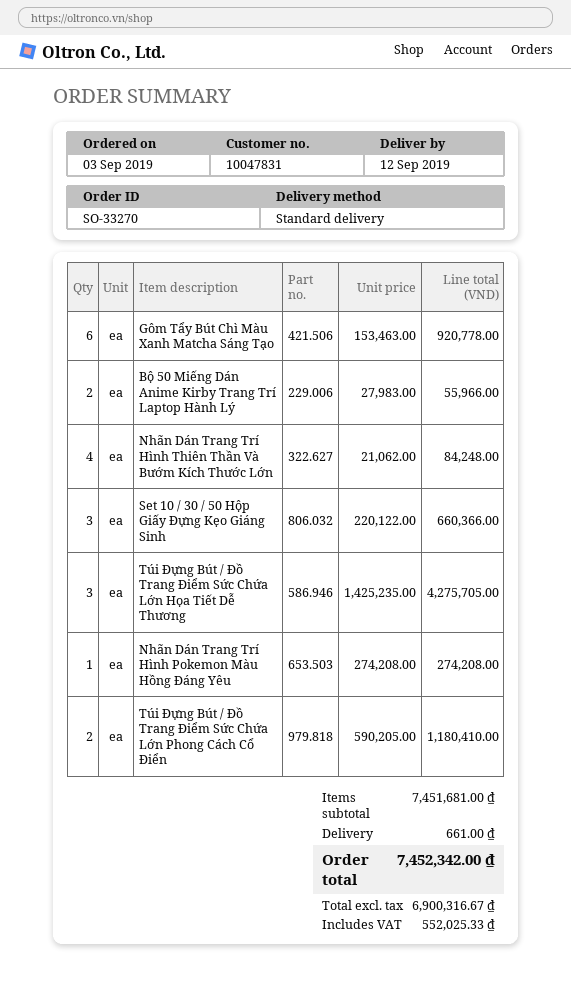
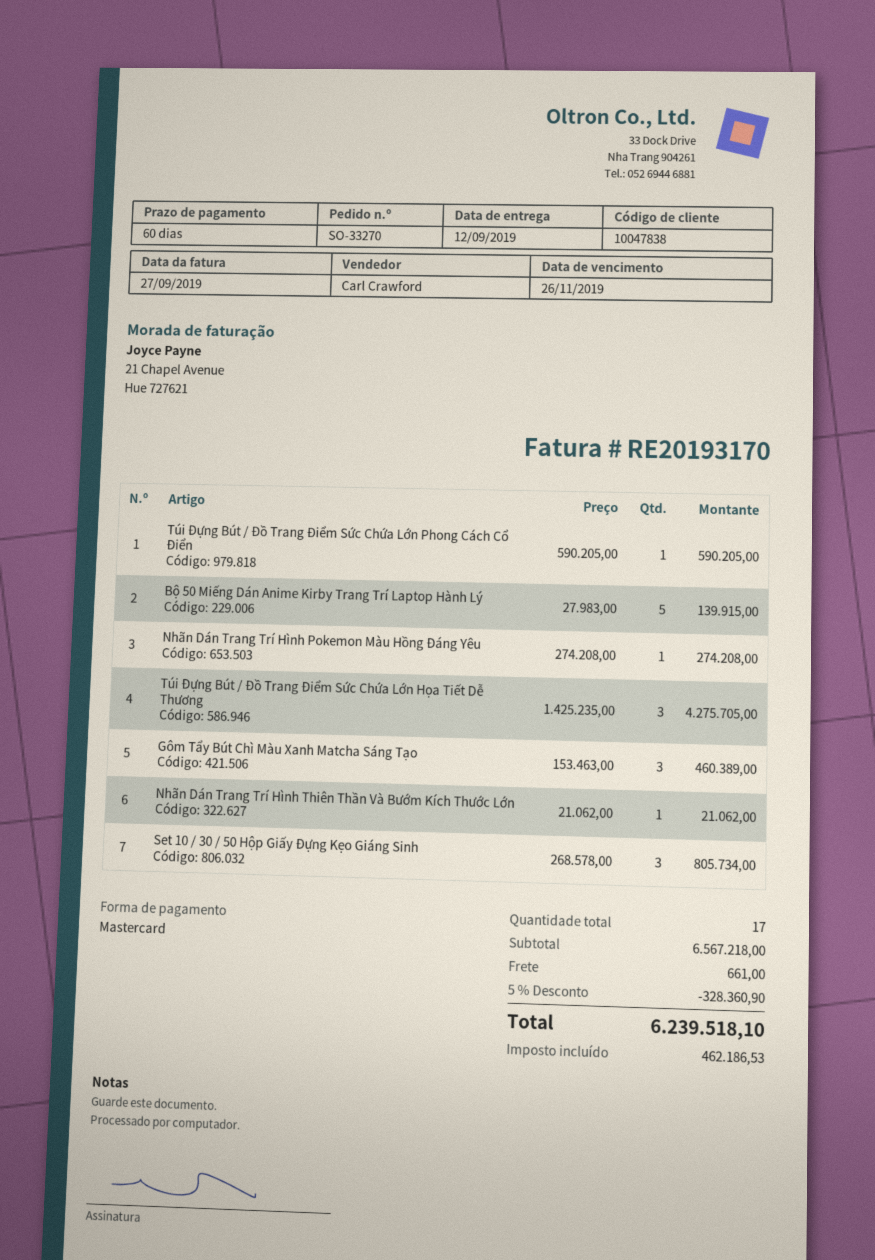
customer number: 10047831 -> 10047838
Gôm Tẩy Bút Chì Màu Xanh Matcha Sáng Tạo: 6 x 153463.00 = 920778.00 -> 3 x 153463.00 = 460389.00
Bộ 50 Miếng Dán Anime Kirby Trang Trí Laptop Hành Lý: 2 x 27983.00 = 55966.00 -> 5 x 27983.00 = 139915.00
Nhãn Dán Trang Trí Hình Thiên Thần Và Bướm Kích Thước Lớn: 4 x 21062.00 = 84248.00 -> 1 x 21062.00 = 21062.00
Set 10 / 30 / 50 Hộp Giấy Đựng Kẹo Giáng Sinh: 3 x 220122.00 = 660366.00 -> 3 x 268578.00 = 805734.00
Túi Đựng Bút / Đồ Trang Điểm Sức Chứa Lớn Phong Cách Cổ Điển: 2 x 590205.00 = 1180410.00 -> 1 x 590205.00 = 590205.00
subtotal: 7451681.00 -> 6567218.00
discount: none -> 5% = 328360.90
tax: 552025.33 -> 462186.53
total: 7452342.00 -> 6239518.10

